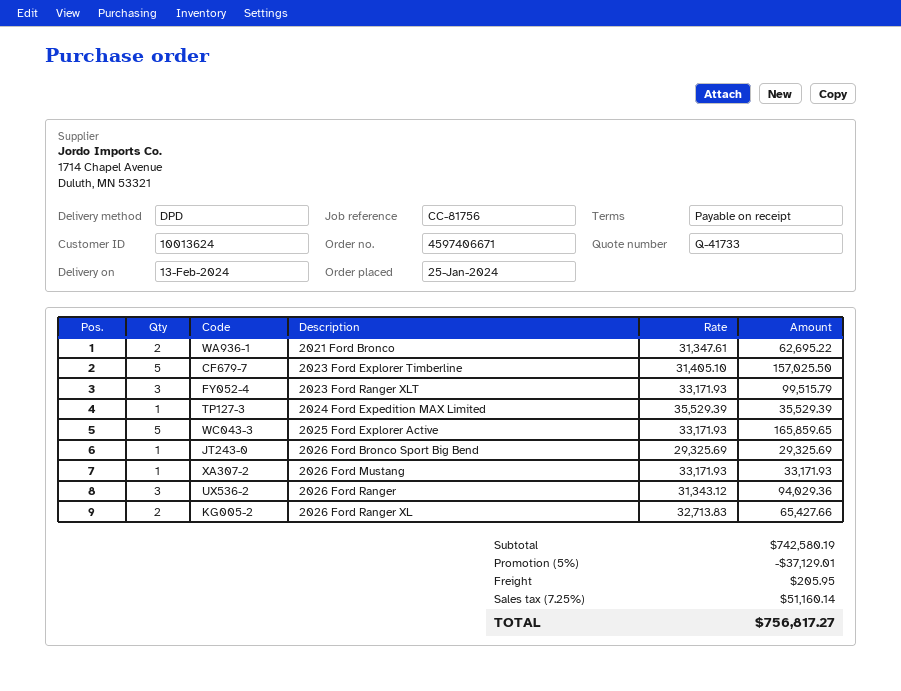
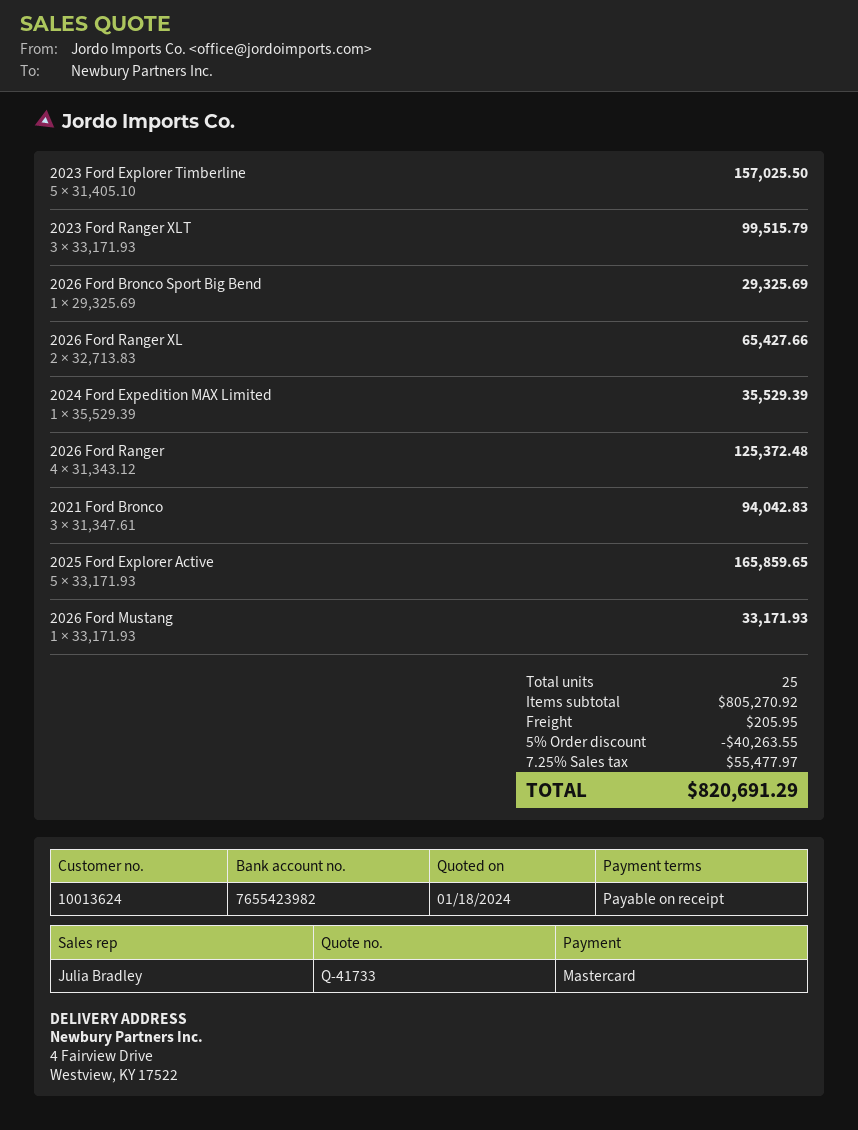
2021 Ford Bronco: 2 x 31347.61 = 62695.22 -> 3 x 31347.61 = 94042.83
2026 Ford Ranger: 3 x 31343.12 = 94029.36 -> 4 x 31343.12 = 125372.48
subtotal: 742580.19 -> 805270.92
discount: 5% = 37129.01 -> 5% = 40263.55
tax: 7.25% = 51160.14 -> 7.25% = 55477.97
total: 756817.27 -> 820691.29

